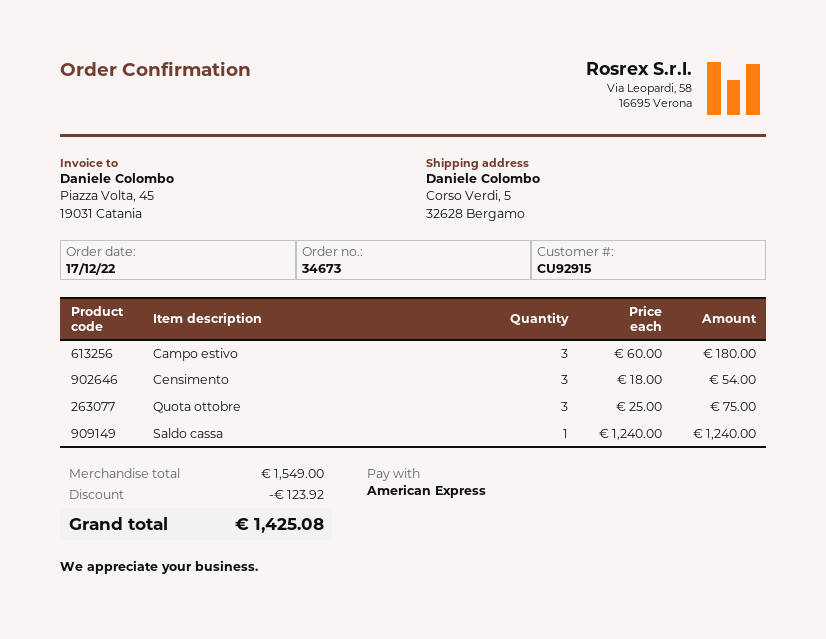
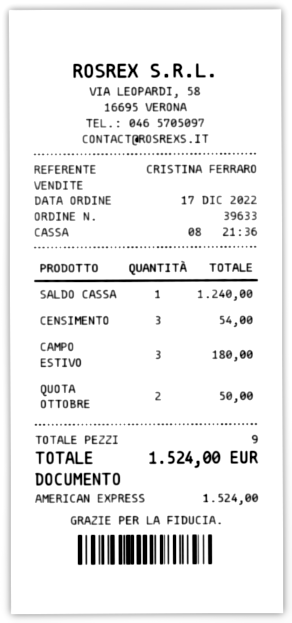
order number: 34673 -> 39633
Quota ottobre: 3 for 75.00 -> 2 for 50.00
discount: 123.92 -> none
total: 1425.08 -> 1524.00

